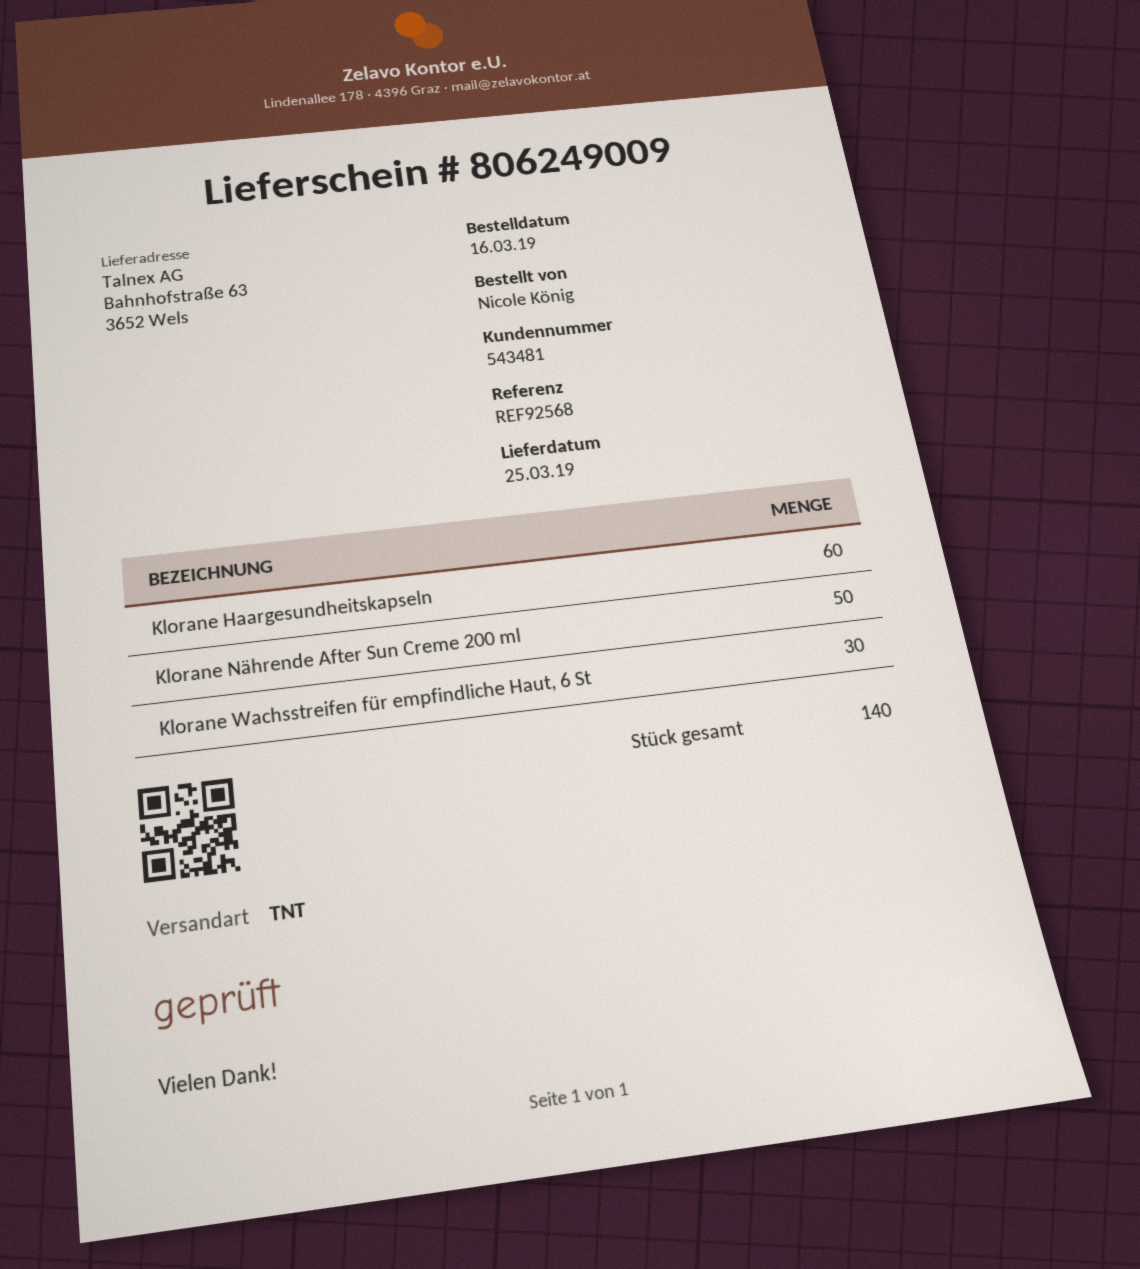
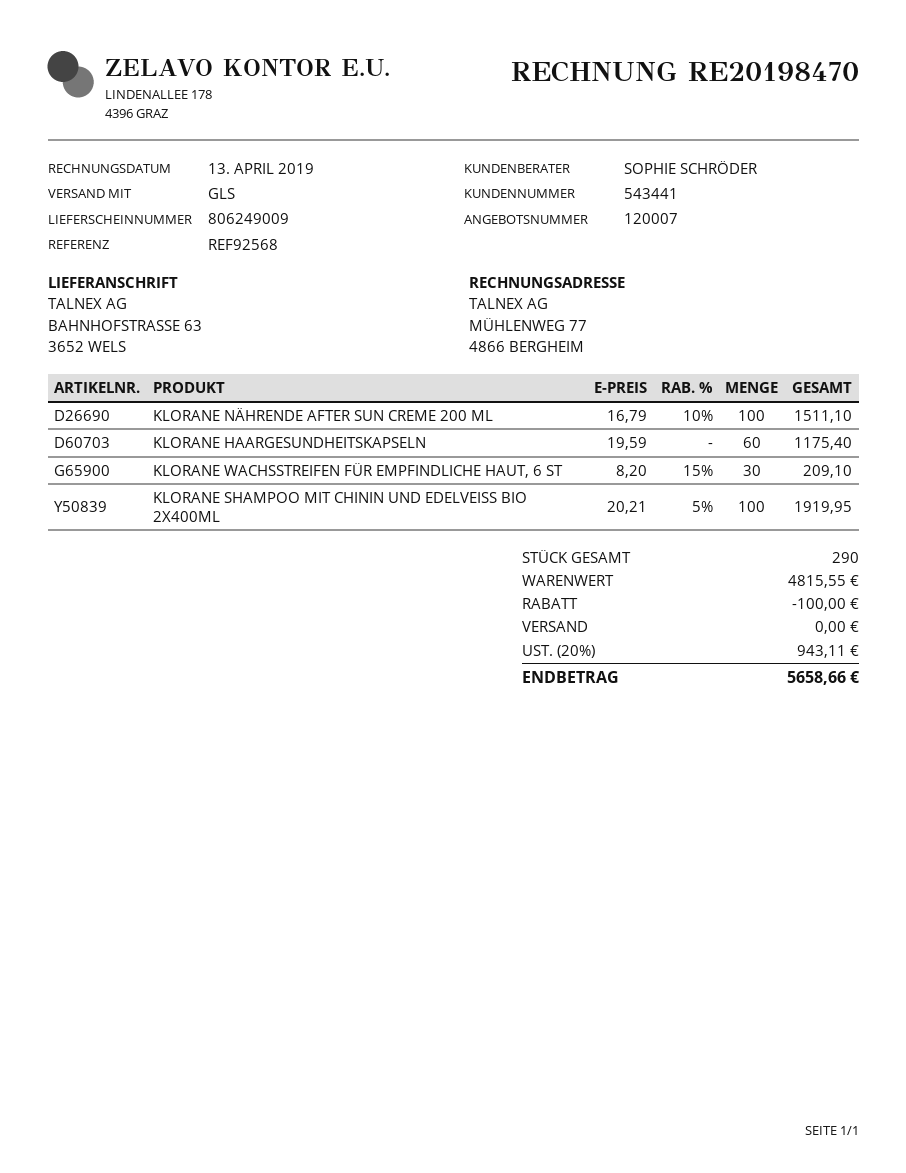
customer number: 543481 -> 543441
shipping method: TNT -> GLS
Klorane Nährende After Sun Creme 200 ml: 50 -> 100
KLORANE SHAMPOO MIT CHININ UND EDELVEISS BIO 2X400ML: none -> 100
total quantity: 140 -> 290

